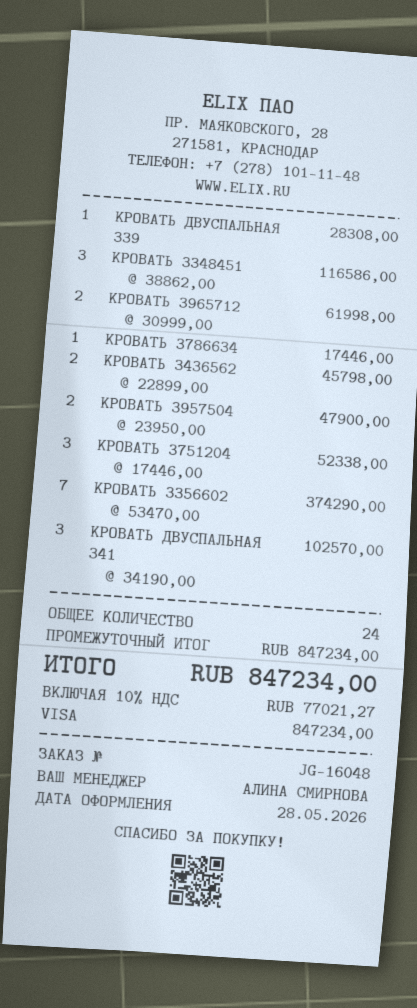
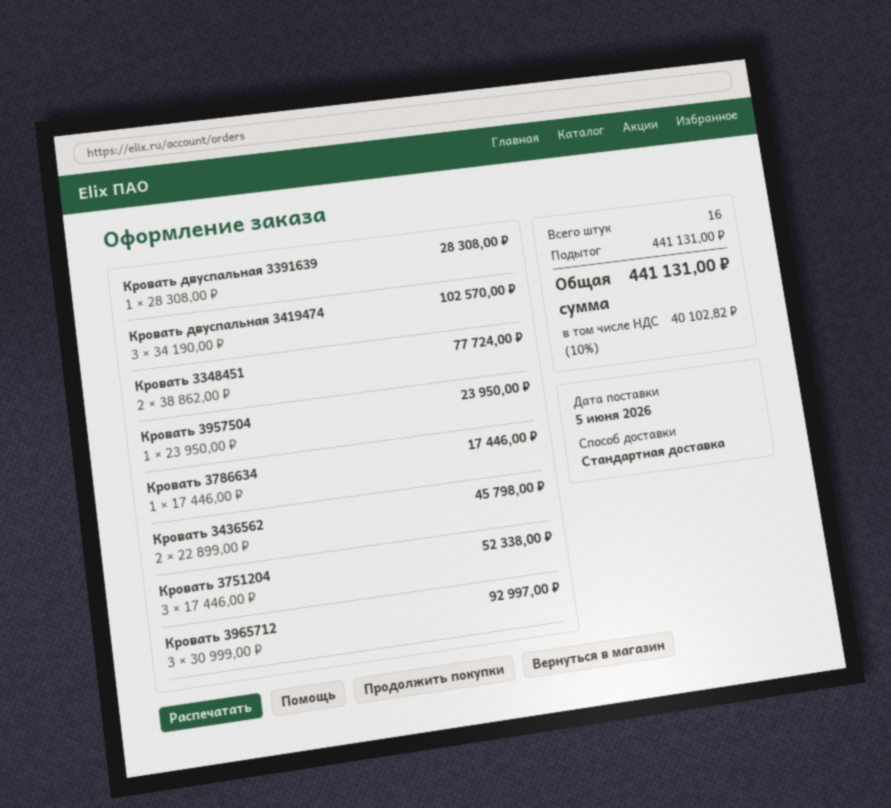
КРОВАТЬ 3348451: 3 x 38862.00 = 116586.00 -> 2 x 38862.00 = 77724.00
КРОВАТЬ 3965712: 2 x 30999.00 = 61998.00 -> 3 x 30999.00 = 92997.00
КРОВАТЬ 3957504: 2 x 23950.00 = 47900.00 -> 1 x 23950.00 = 23950.00
КРОВАТЬ 3356602: 7 x 53470.00 = 374290.00 -> none
total quantity: 24 -> 16
subtotal: 847234.00 -> 441131.00
tax: 10% = 77021.27 -> 10% = 40102.82
total: 847234.00 -> 441131.00

